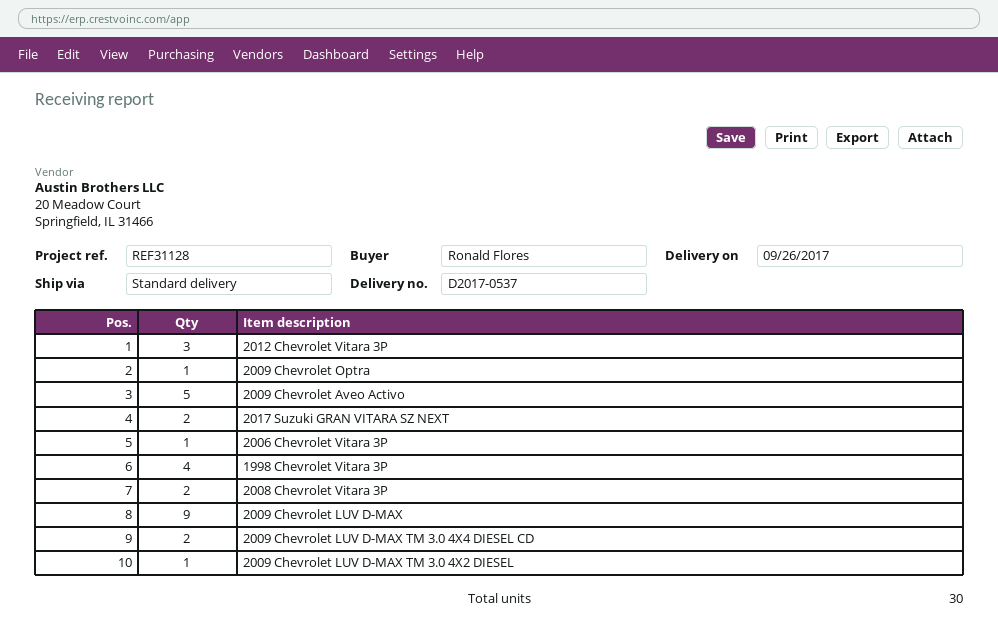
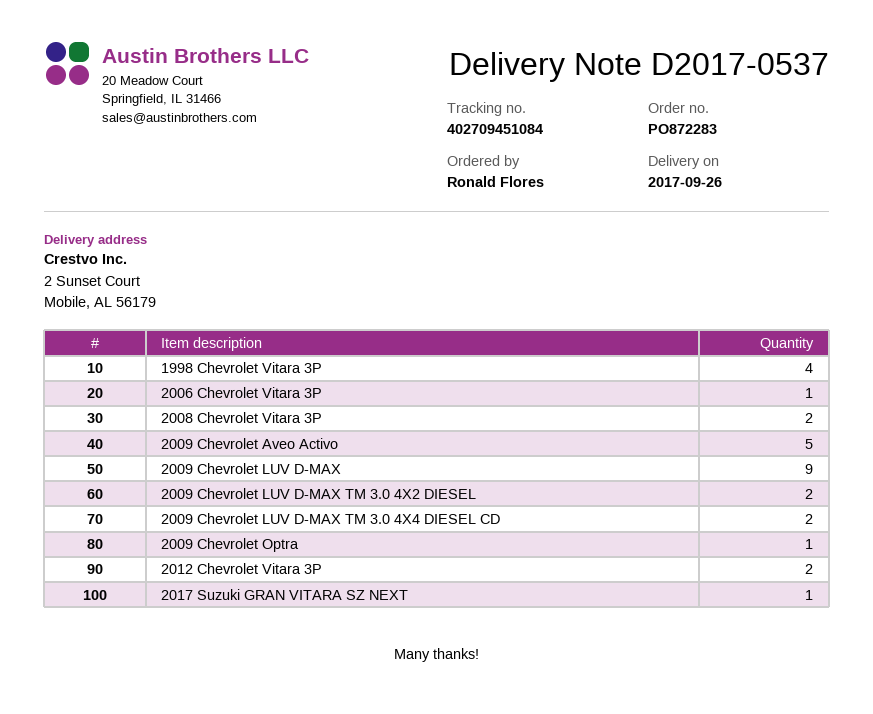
2012 Chevrolet Vitara 3P: 3 -> 2
2017 Suzuki GRAN VITARA SZ NEXT: 2 -> 1
2009 Chevrolet LUV D-MAX TM 3.0 4X2 DIESEL: 1 -> 2

